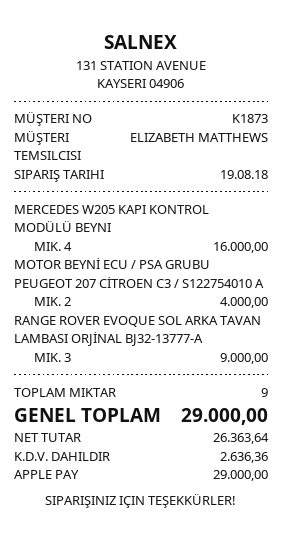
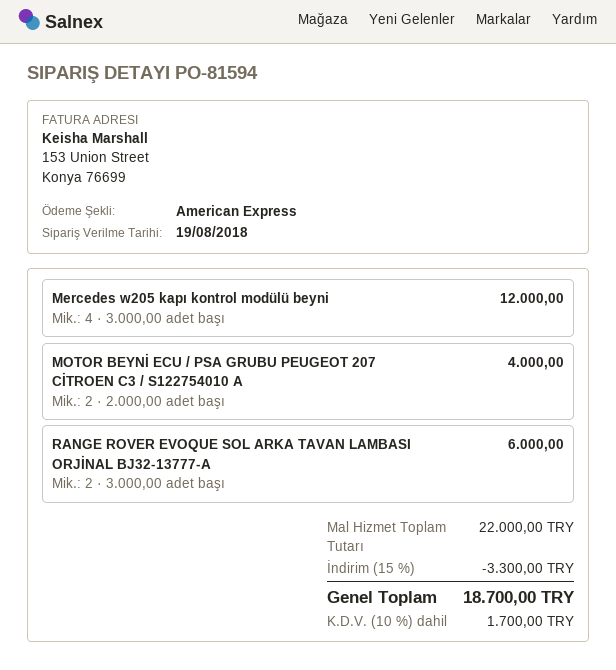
payment method: Apple Pay -> American Express
MERCEDES W205 KAPI KONTROL MODÜLÜ BEYNI: 4 for 16000.00 -> 4 for 12000.00
RANGE ROVER EVOQUE SOL ARKA TAVAN LAMBASI ORJİNAL BJ32-13777-A: 3 for 9000.00 -> 2 for 6000.00
discount: none -> 15% = 3300.00
tax: 2636.36 -> 1700.00
total: 29000.00 -> 18700.00

